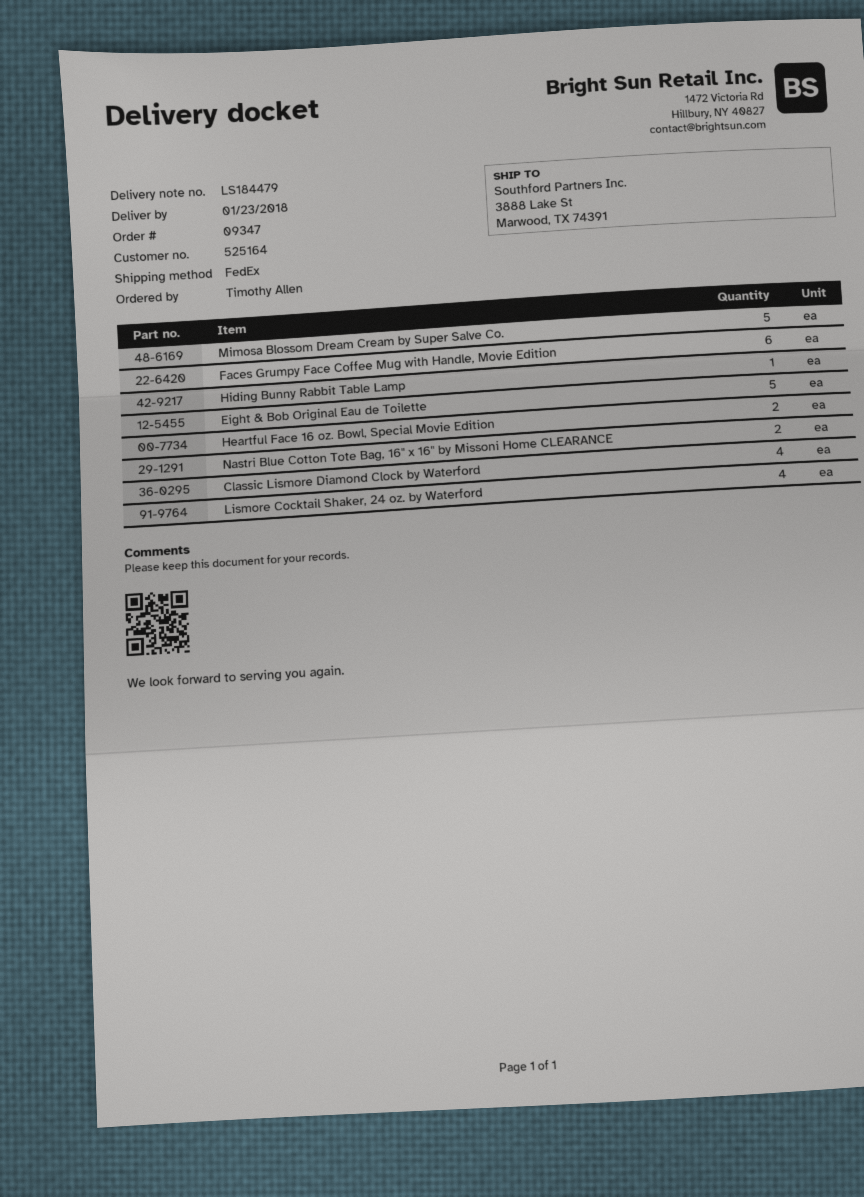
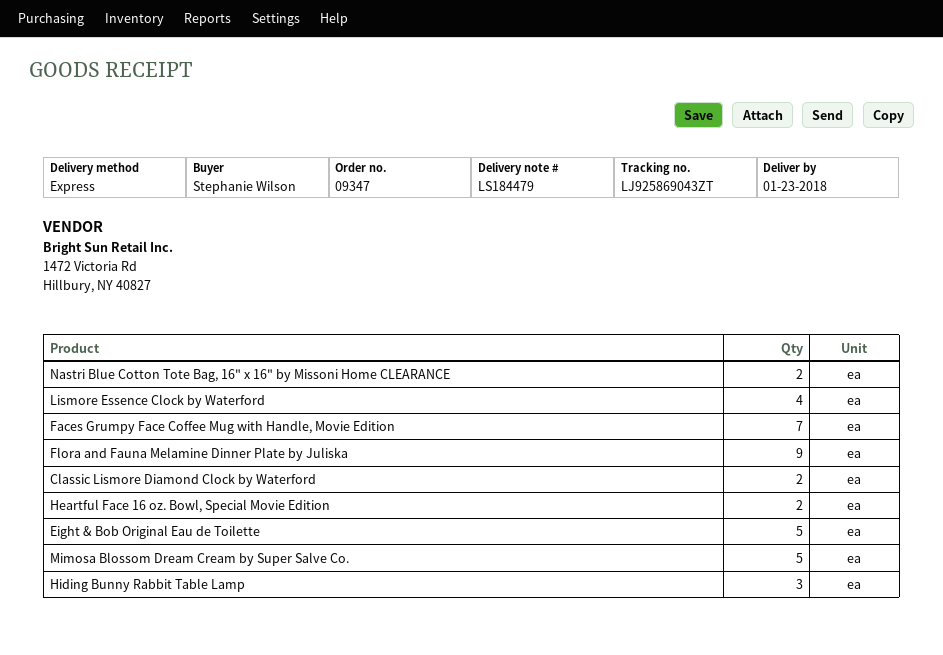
ordered by: Timothy Allen -> Stephanie Wilson
shipping method: FedEx -> express
Faces Grumpy Face Coffee Mug with Handle, Movie Edition: 6 -> 7
Hiding Bunny Rabbit Table Lamp: 1 -> 3
Classic Lismore Diamond Clock by Waterford: 4 -> 2
Lismore Cocktail Shaker, 24 oz. by Waterford: 4 -> none
Lismore Essence Clock by Waterford: none -> 4
Flora and Fauna Melamine Dinner Plate by Juliska: none -> 9

